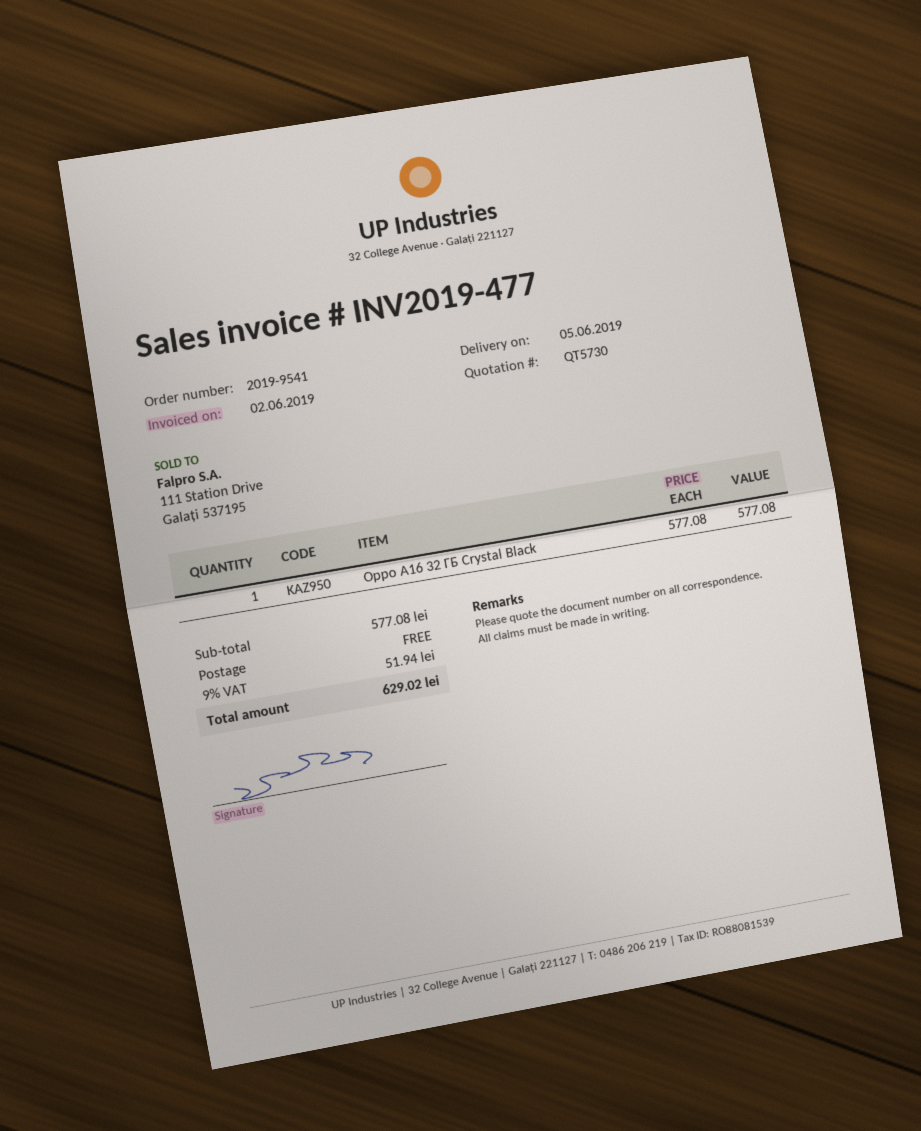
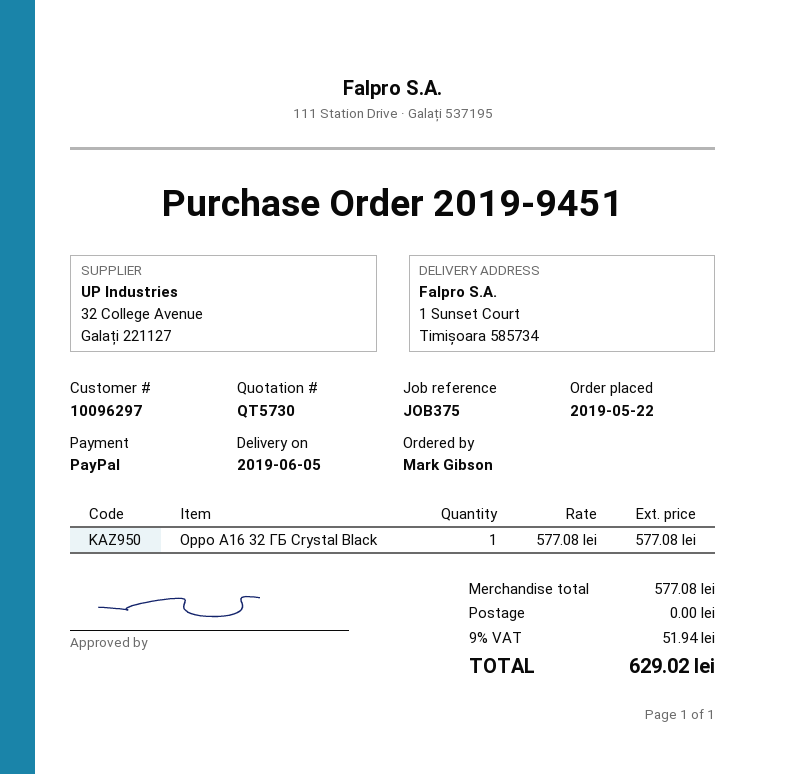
order number: 2019-9541 -> 2019-9451

